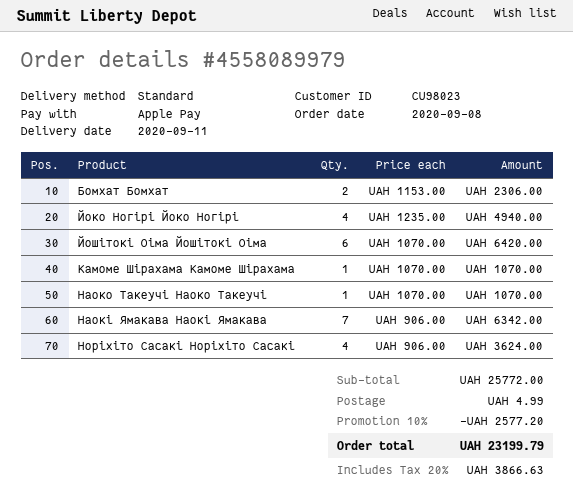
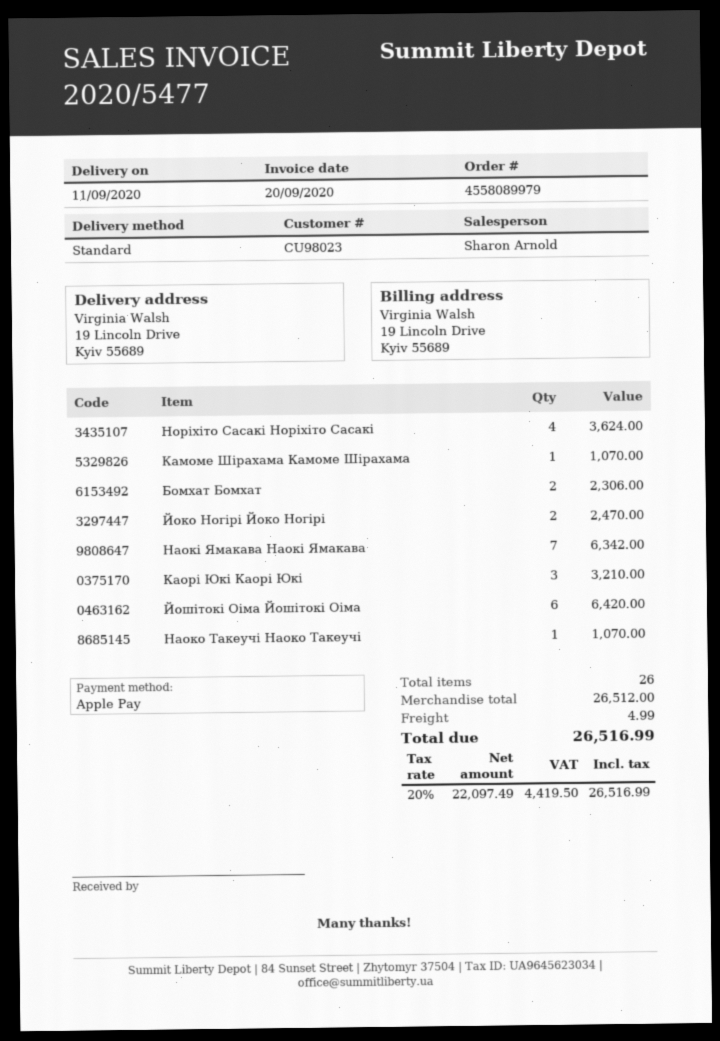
Йоко Ногірі Йоко Ногірі: 4 for 4940.00 -> 2 for 2470.00
Каорі Юкі Каорі Юкі: none -> 3 for 3210.00
subtotal: 25772.00 -> 26512.00
discount: 10% = 2577.20 -> none
tax: 20% = 3866.63 -> 20% = 4419.50
total: 23199.79 -> 26516.99

